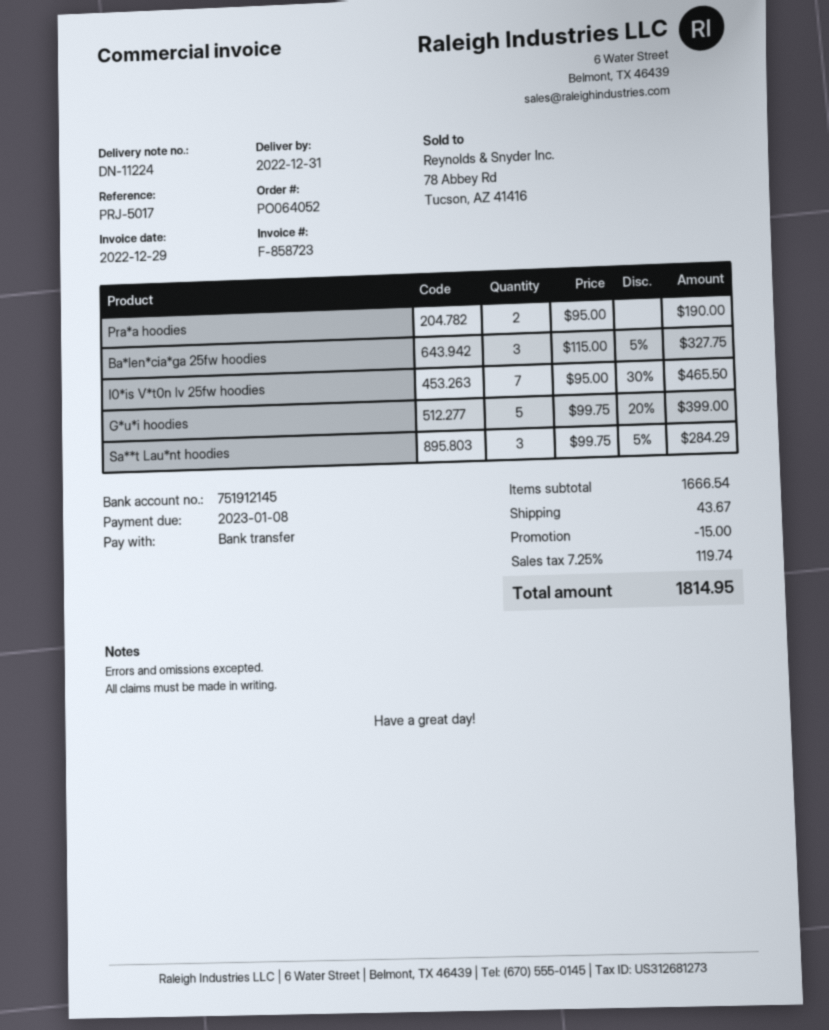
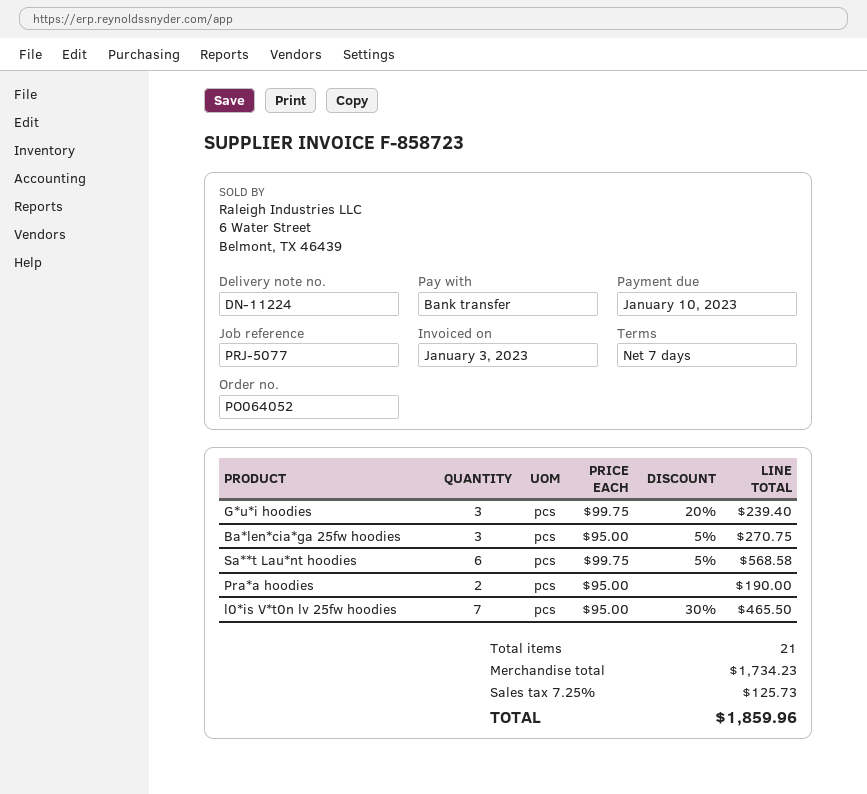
invoice date: 2022-12-29 -> 2023-01-03
due date: 2023-01-08 -> 2023-01-10
reference: PRJ-5017 -> PRJ-5077
Ba*len*cia*ga 25fw hoodies: 3 x 115.00 - 5% = 327.75 -> 3 x 95.00 - 5% = 270.75
G*u*i hoodies: 5 x 99.75 - 20% = 399.00 -> 3 x 99.75 - 20% = 239.40
Sa**t Lau*nt hoodies: 3 x 99.75 - 5% = 284.29 -> 6 x 99.75 - 5% = 568.58
subtotal: 1666.54 -> 1734.23
discount: 15.00 -> none
shipping: 43.67 -> none
tax: 7.25% = 119.74 -> 7.25% = 125.73
total: 1814.95 -> 1859.96

